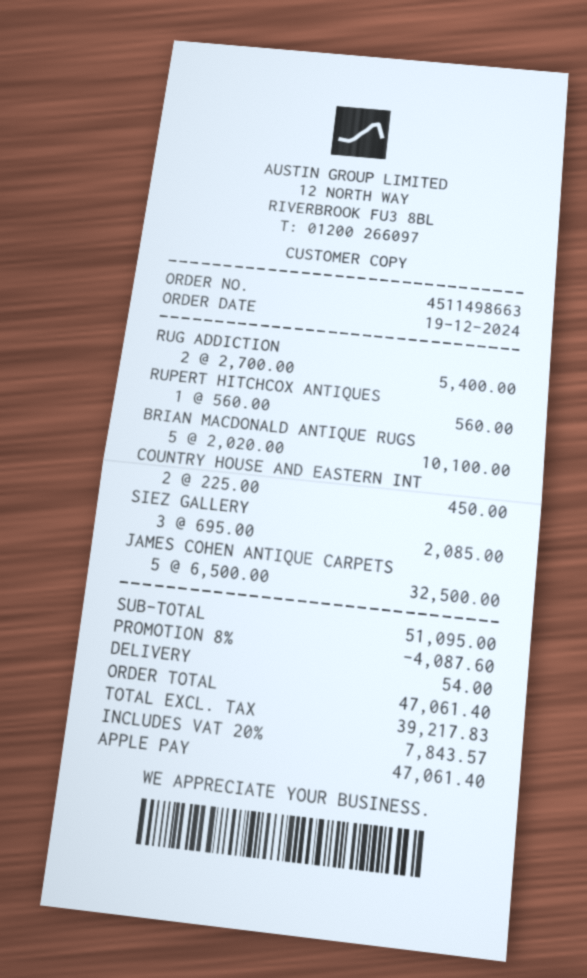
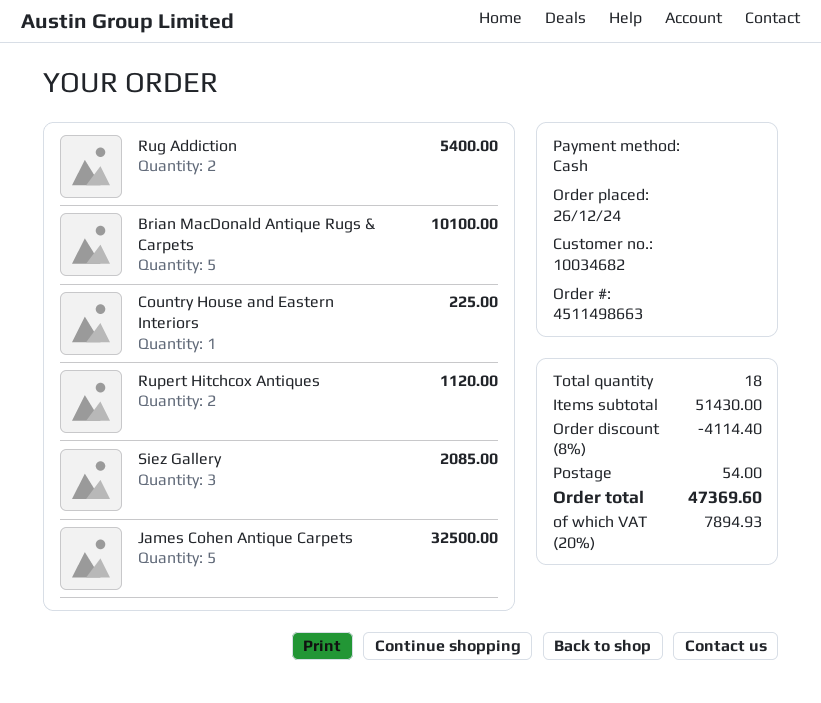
order date: 2024-12-19 -> 2024-12-26
payment method: Apple Pay -> cash
RUPERT HITCHCOX ANTIQUES: 1 for 560.00 -> 2 for 1120.00
COUNTRY HOUSE AND EASTERN INT: 2 for 450.00 -> 1 for 225.00
subtotal: 51095.00 -> 51430.00
discount: 8% = 4087.60 -> 8% = 4114.40
tax: 20% = 7843.57 -> 20% = 7894.93
total: 47061.40 -> 47369.60

